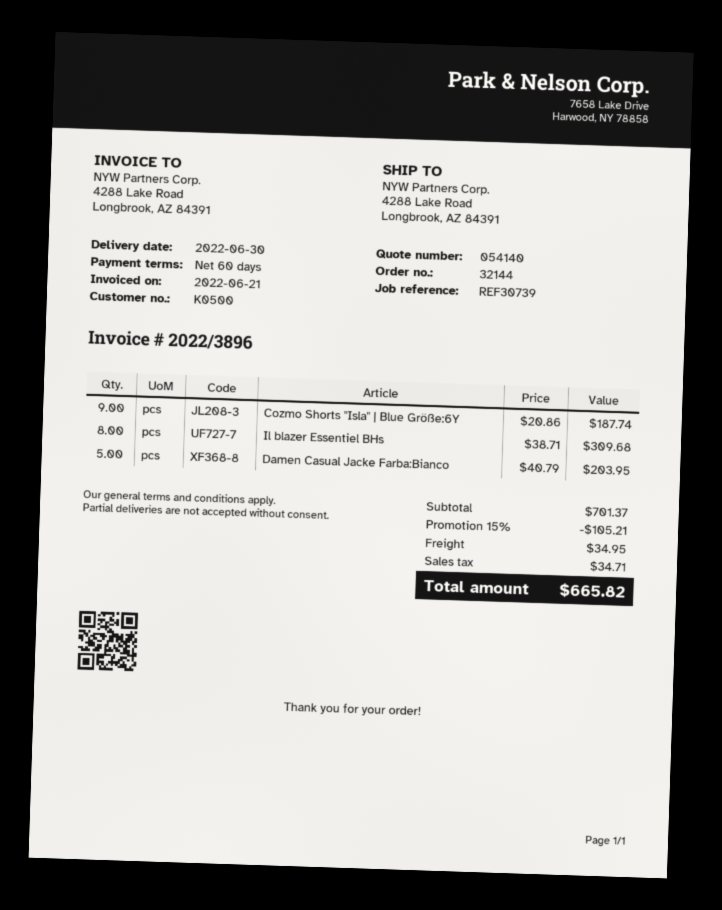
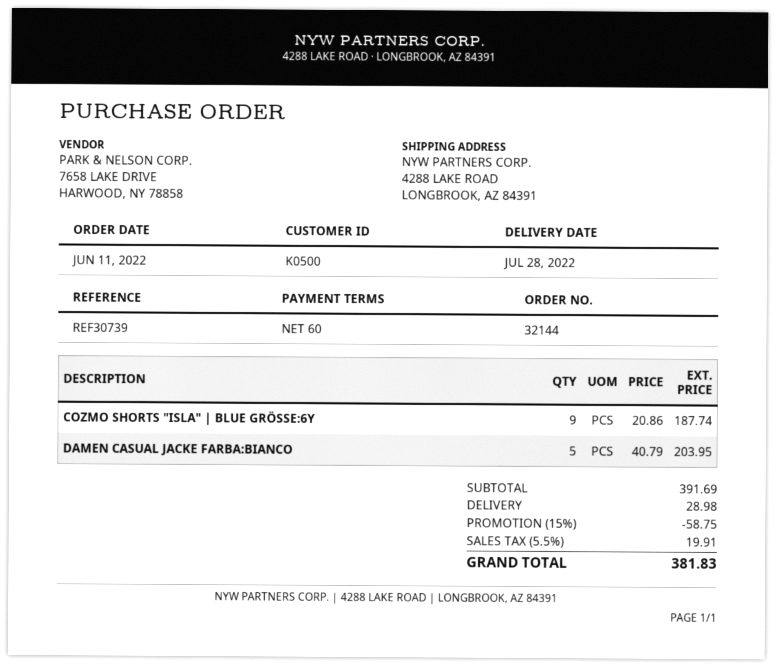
delivery date: 2022-06-30 -> 2022-07-28
Il blazer Essentiel BHs: 8 x 38.71 = 309.68 -> none
subtotal: 701.37 -> 391.69
discount: 15% = 105.21 -> 15% = 58.75
shipping: 34.95 -> 28.98
tax: 34.71 -> 19.91
total: 665.82 -> 381.83

